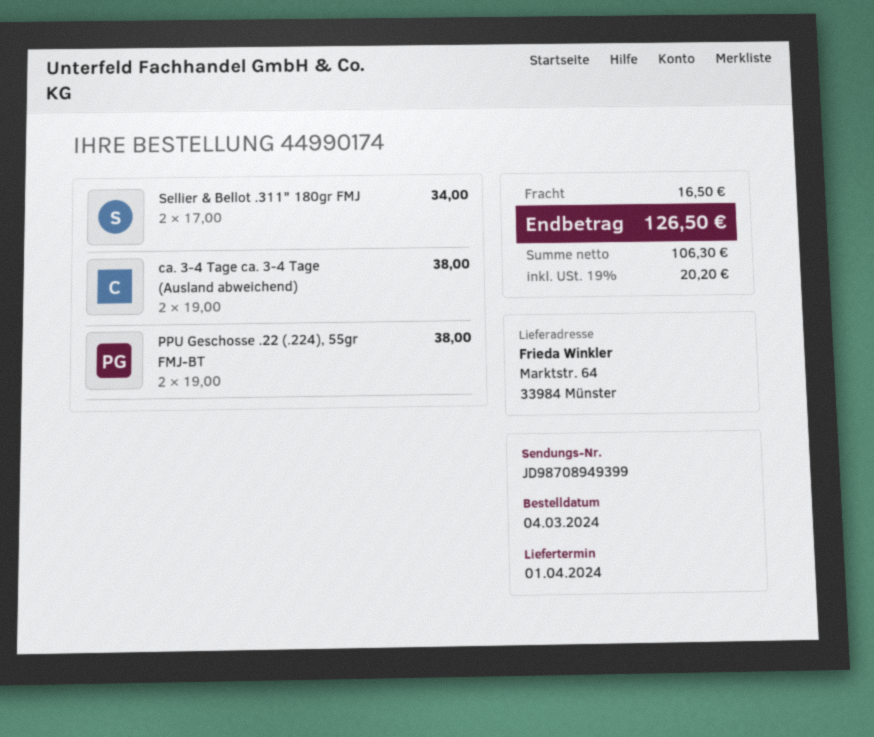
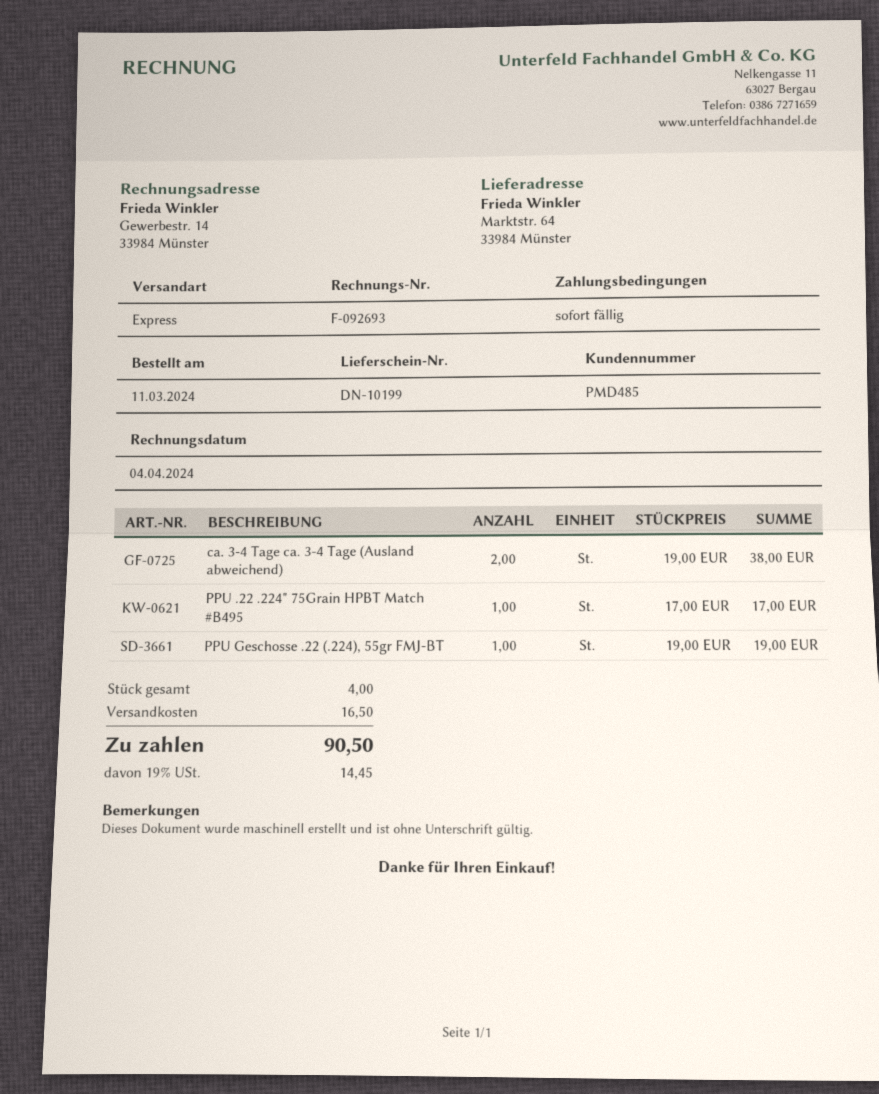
order date: 2024-03-04 -> 2024-03-11
Sellier & Bellot .311" 180gr FMJ: 2 x 17.00 = 34.00 -> none
PPU Geschosse .22 (.224), 55gr FMJ-BT: 2 x 19.00 = 38.00 -> 1 x 19.00 = 19.00
PPU .22 .224" 75Grain HPBT Match #B495: none -> 1 x 17.00 = 17.00
tax: 19% = 20.20 -> 19% = 14.45
total: 126.50 -> 90.50

